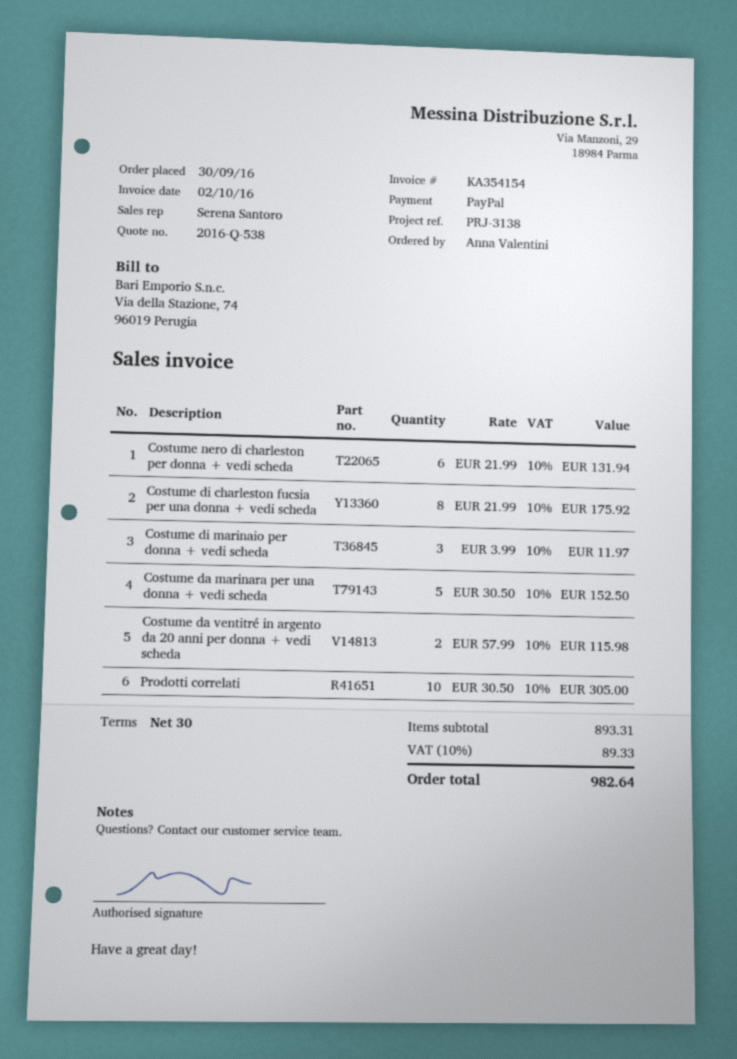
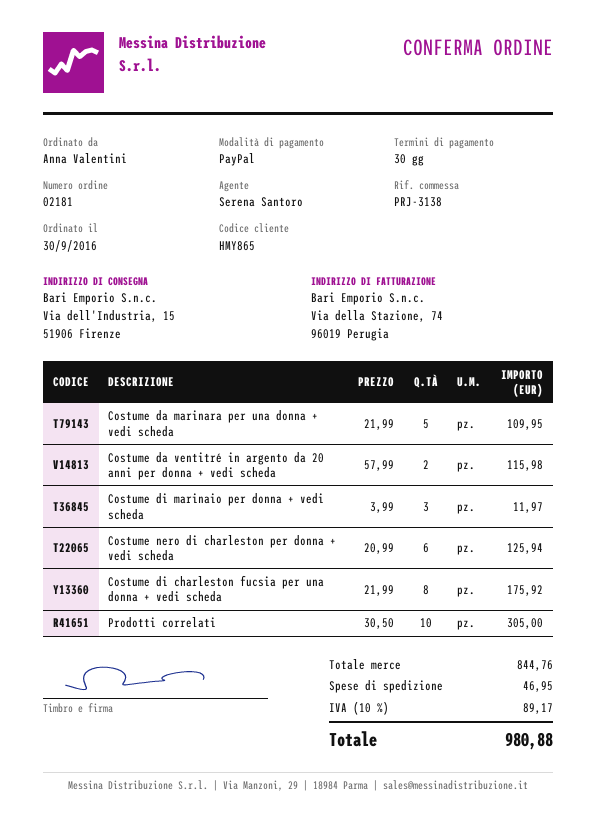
Costume nero di charleston per donna + vedi scheda: 6 x 21.99 = 131.94 -> 6 x 20.99 = 125.94
Costume da marinara per una donna + vedi scheda: 5 x 30.50 = 152.50 -> 5 x 21.99 = 109.95
subtotal: 893.31 -> 844.76
shipping: none -> 46.95
tax: 10% = 89.33 -> 10% = 89.17
total: 982.64 -> 980.88

